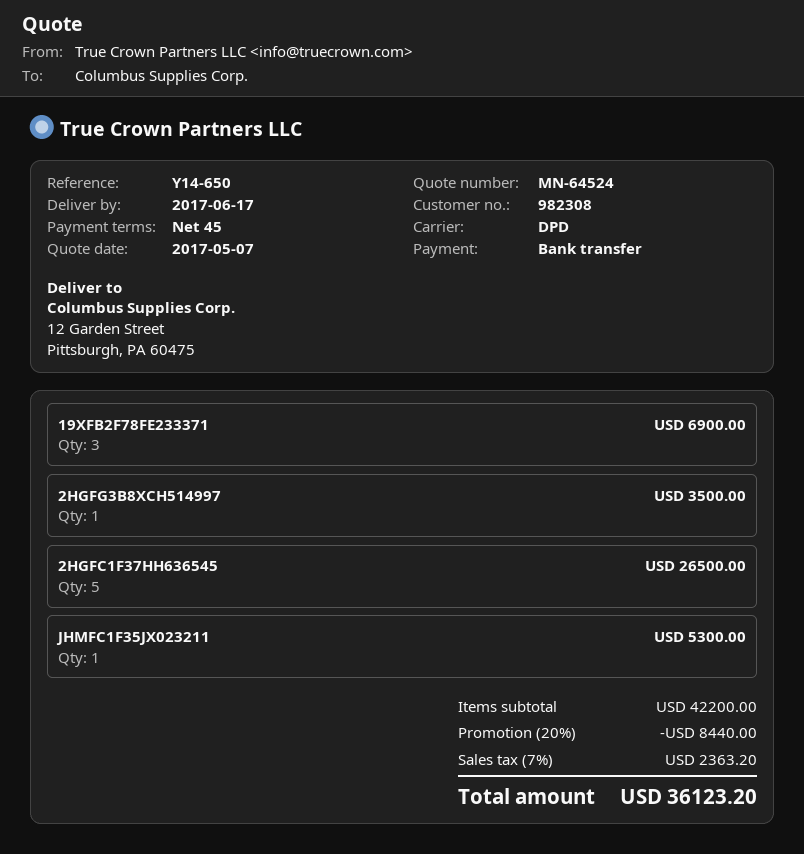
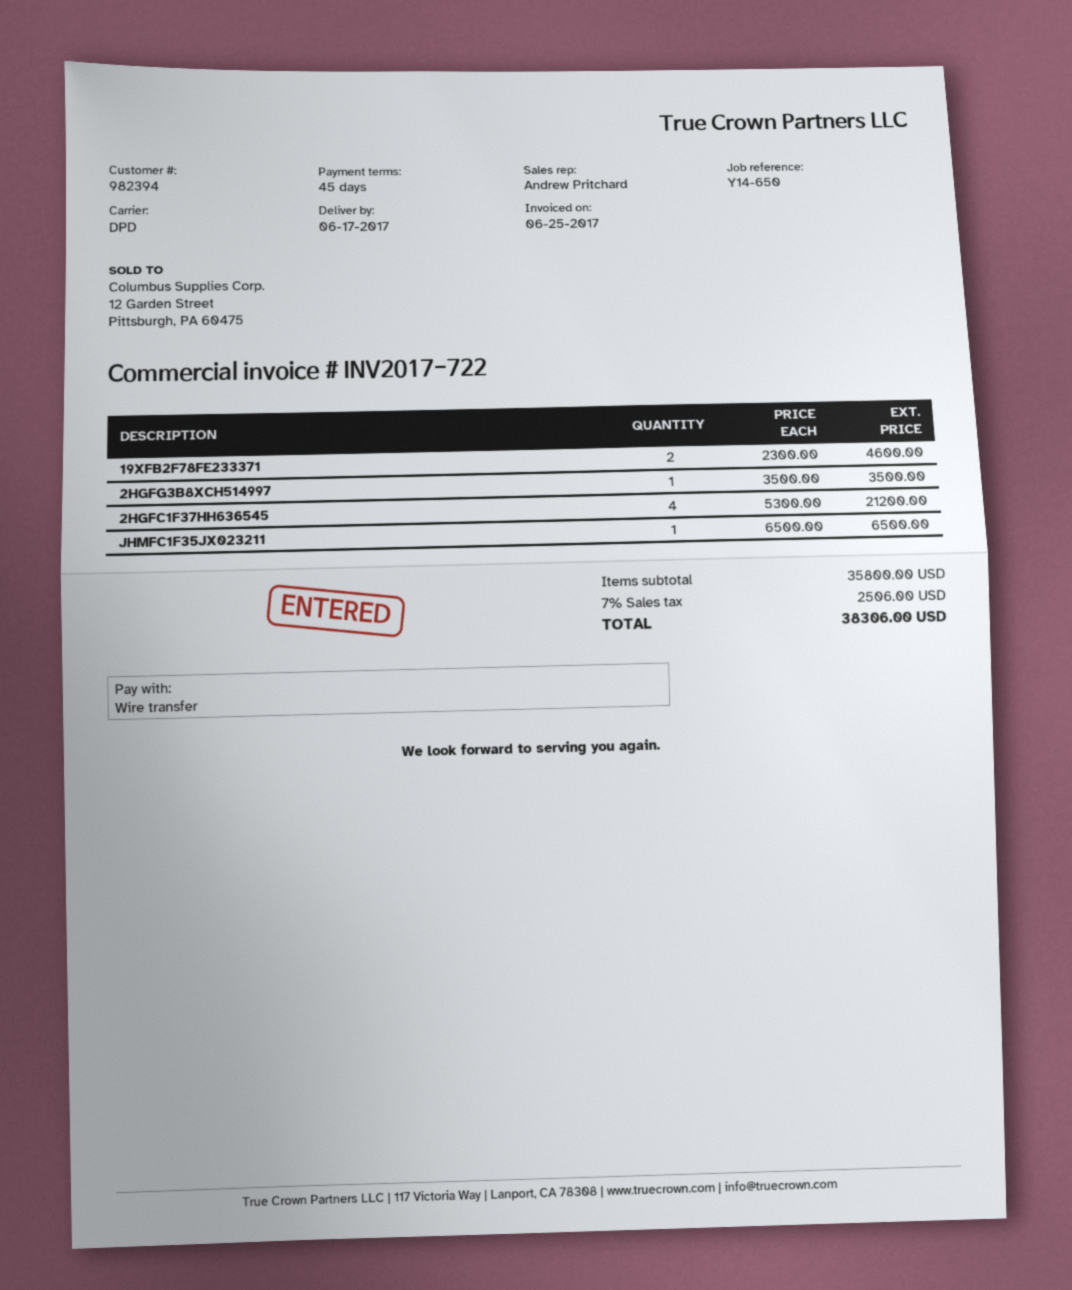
customer number: 982308 -> 982394
19XFB2F78FE233371: 3 for 6900.00 -> 2 for 4600.00
2HGFC1F37HH636545: 5 for 26500.00 -> 4 for 21200.00
JHMFC1F35JX023211: 1 for 5300.00 -> 1 for 6500.00
subtotal: 42200.00 -> 35800.00
discount: 20% = 8440.00 -> none
tax: 7% = 2363.20 -> 7% = 2506.00
total: 36123.20 -> 38306.00

